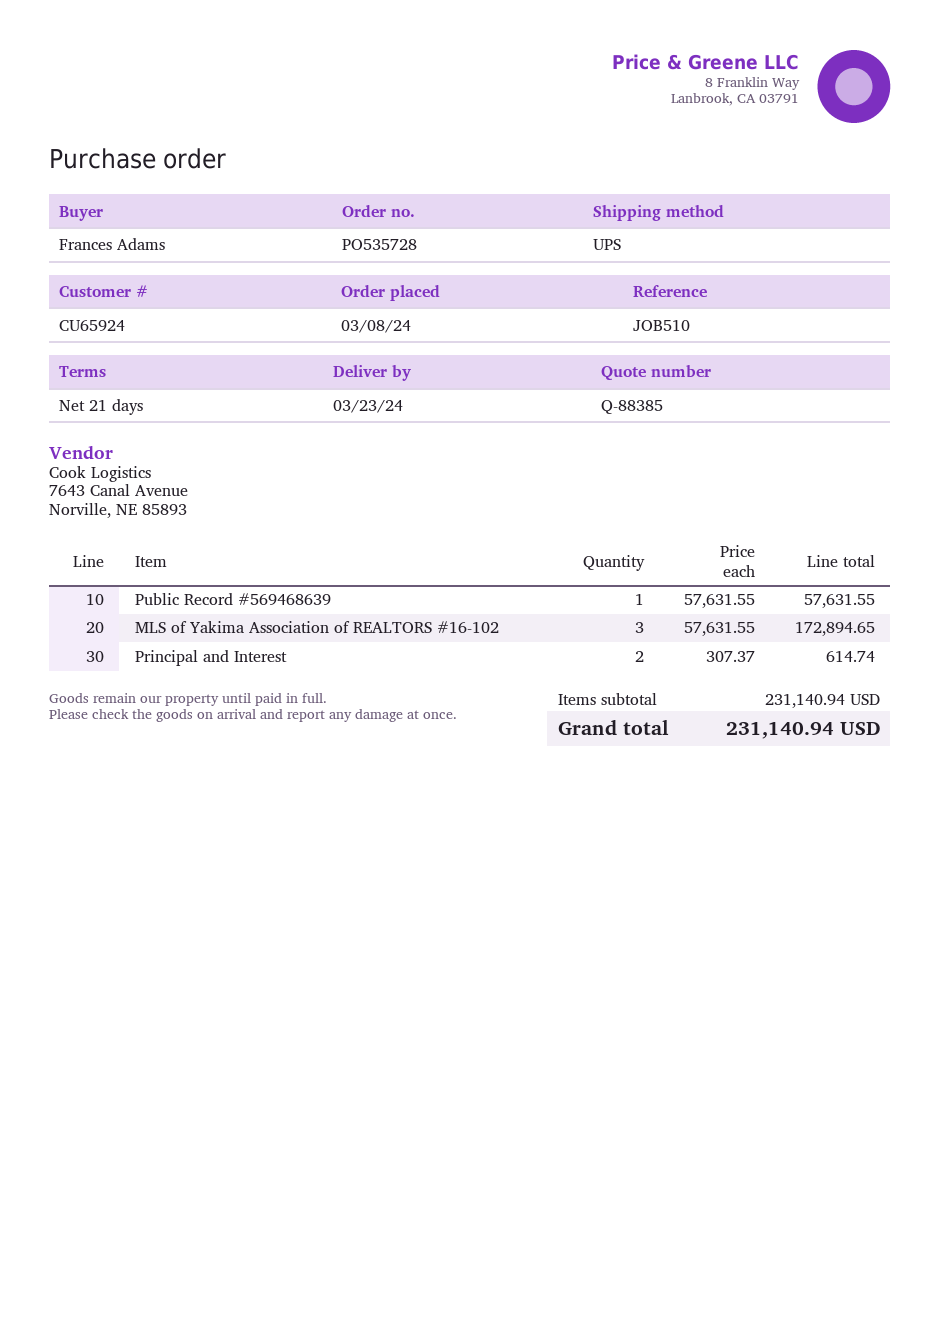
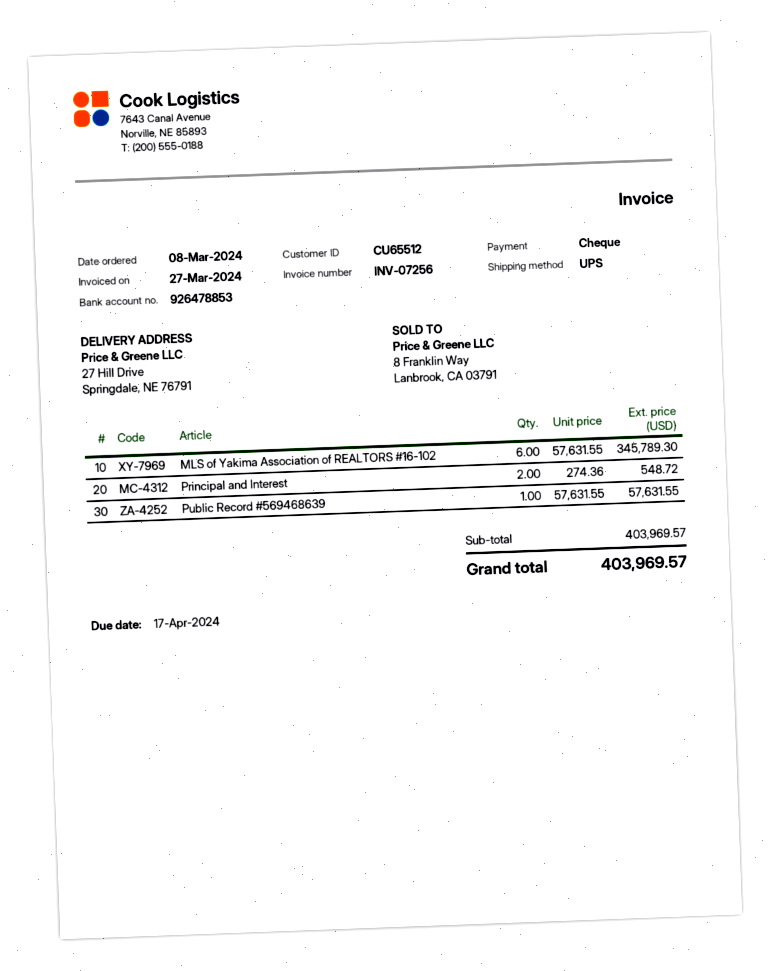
customer number: CU65924 -> CU65512
MLS of Yakima Association of REALTORS #16-102: 3 x 57631.55 = 172894.65 -> 6 x 57631.55 = 345789.30
Principal and Interest: 2 x 307.37 = 614.74 -> 2 x 274.36 = 548.72
subtotal: 231140.94 -> 403969.57
total: 231140.94 -> 403969.57

